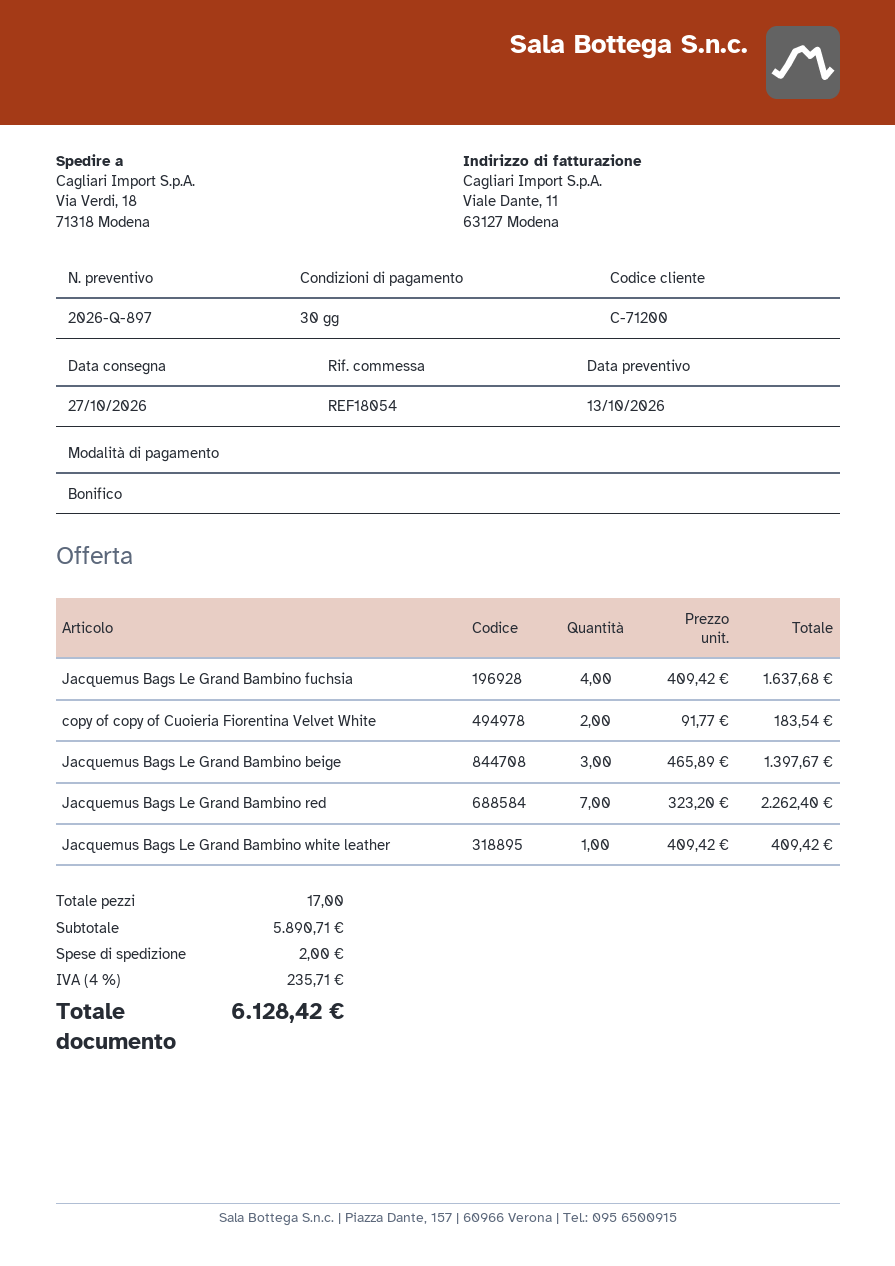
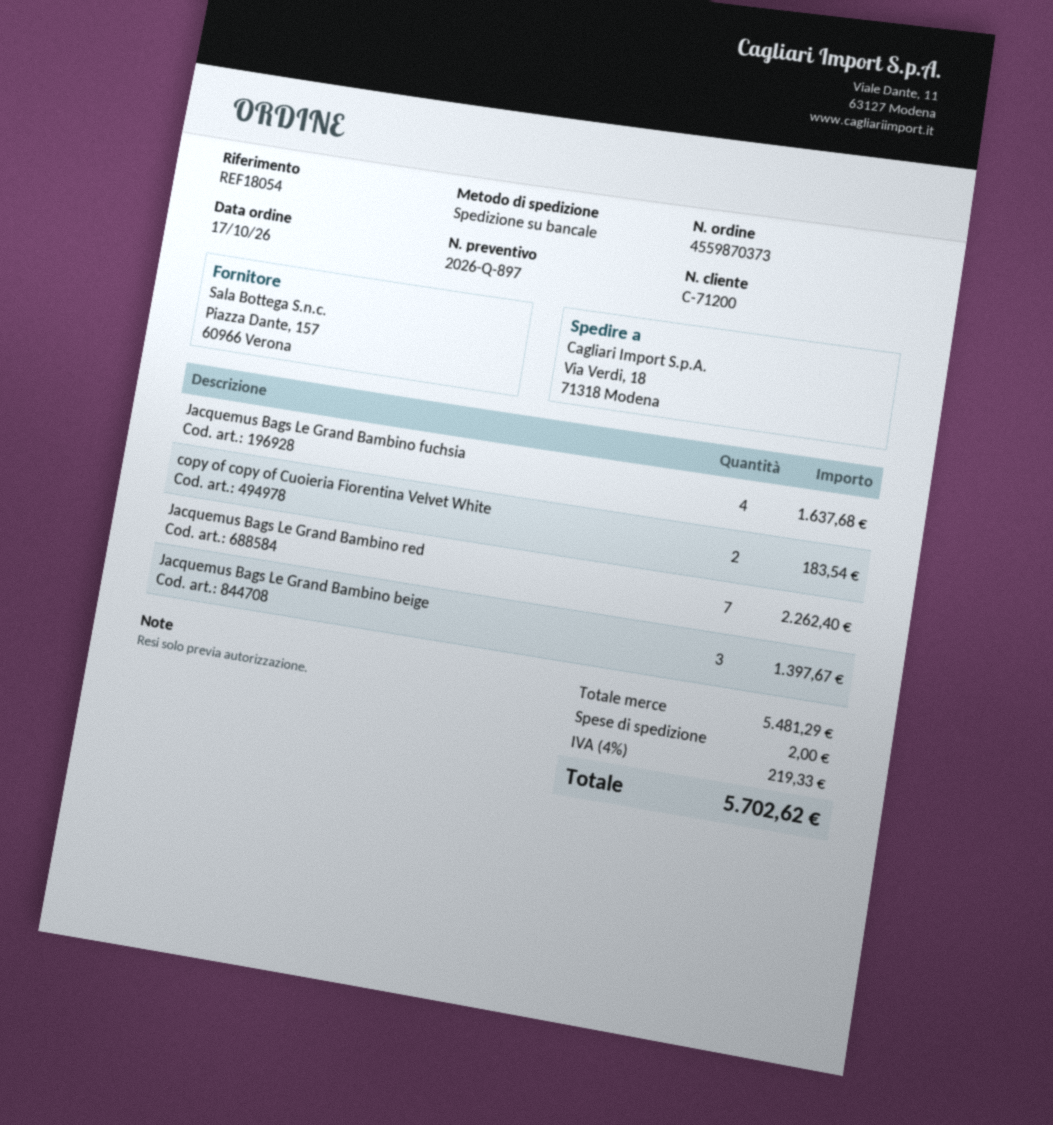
Jacquemus Bags Le Grand Bambino white leather: 1 for 409.42 -> none
subtotal: 5890.71 -> 5481.29
tax: 4% = 235.71 -> 4% = 219.33
total: 6128.42 -> 5702.62

